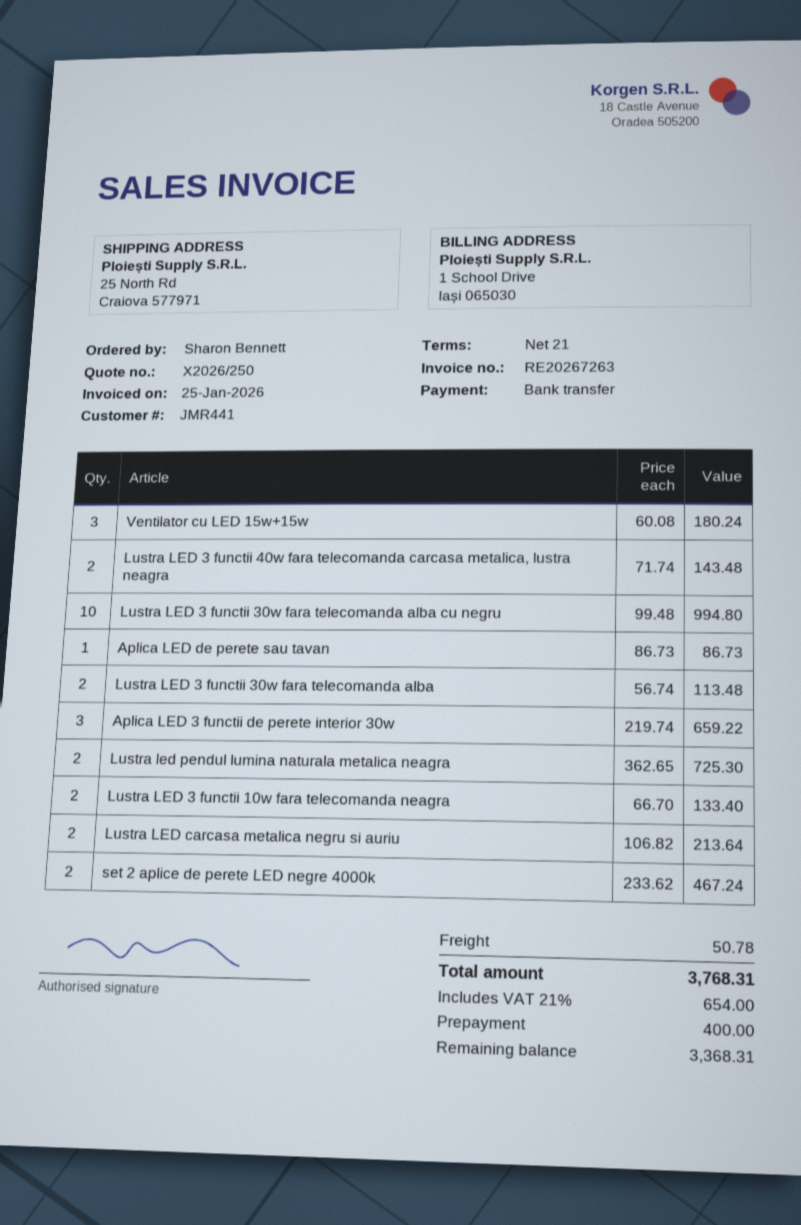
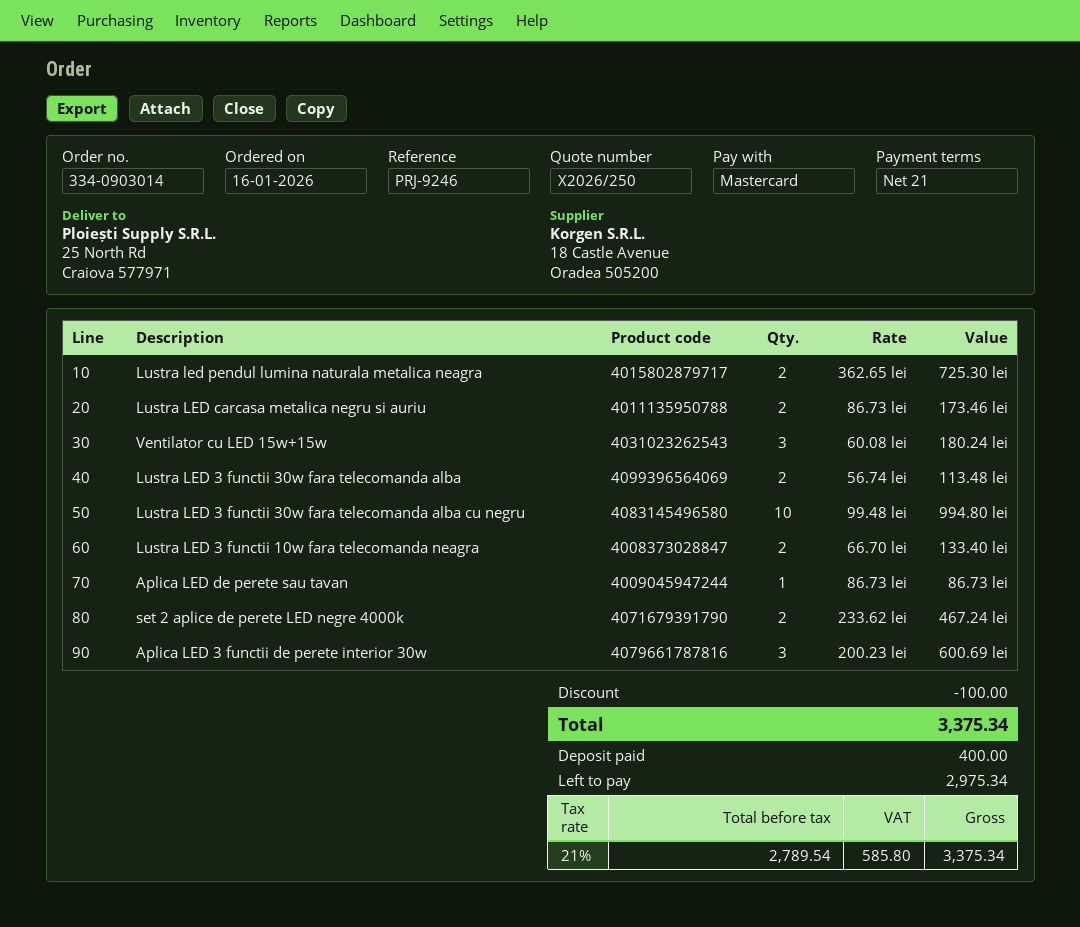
payment method: bank transfer -> Mastercard
Lustra LED 3 functii 40w fara telecomanda carcasa metalica, lustra neagra: 2 x 71.74 = 143.48 -> none
Aplica LED 3 functii de perete interior 30w: 3 x 219.74 = 659.22 -> 3 x 200.23 = 600.69
Lustra LED carcasa metalica negru si auriu: 2 x 106.82 = 213.64 -> 2 x 86.73 = 173.46
discount: none -> 100.00
shipping: 50.78 -> none
tax: 21% = 654.00 -> 21% = 585.80
total: 3768.31 -> 3375.34
balance: 3368.31 -> 2975.34

